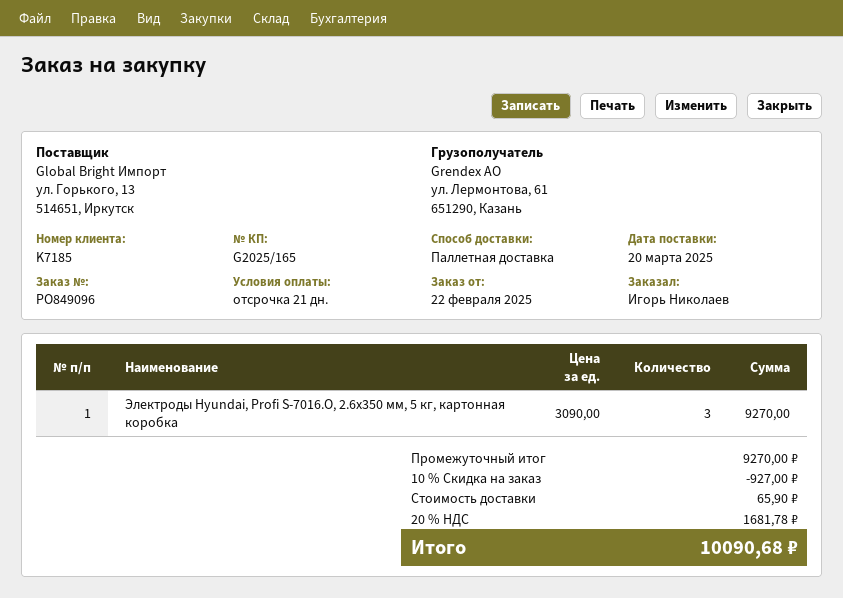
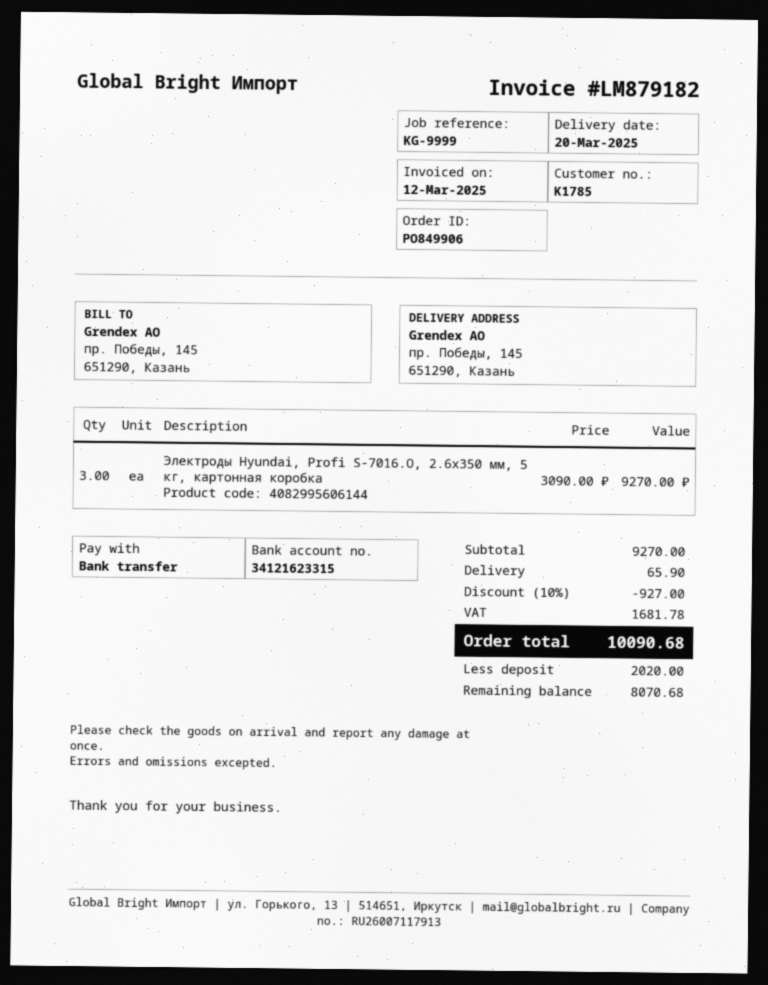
order number: PO849096 -> PO849906
customer number: K7185 -> K1785
ship to: ул. Лермонтова, 61, 651290, Казань -> пр. Победы, 145, 651290, Казань

